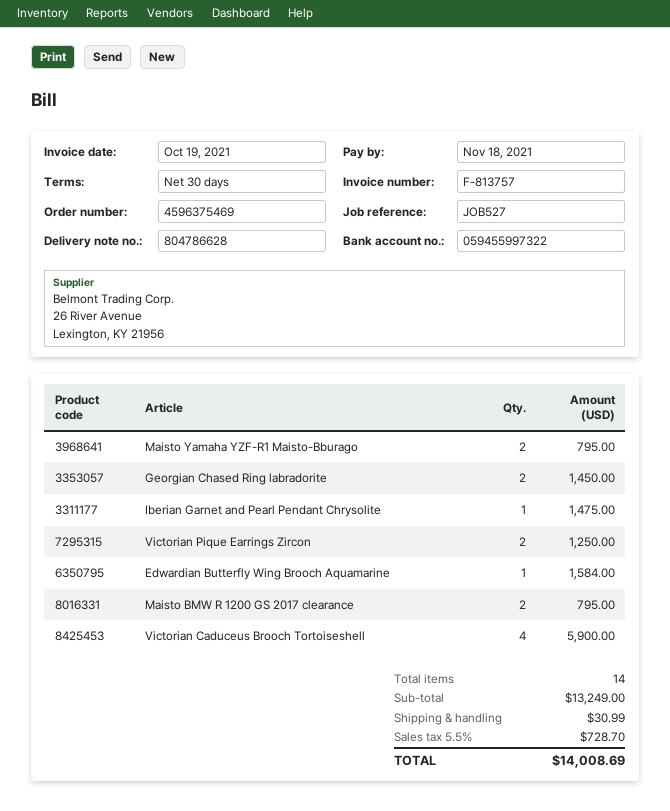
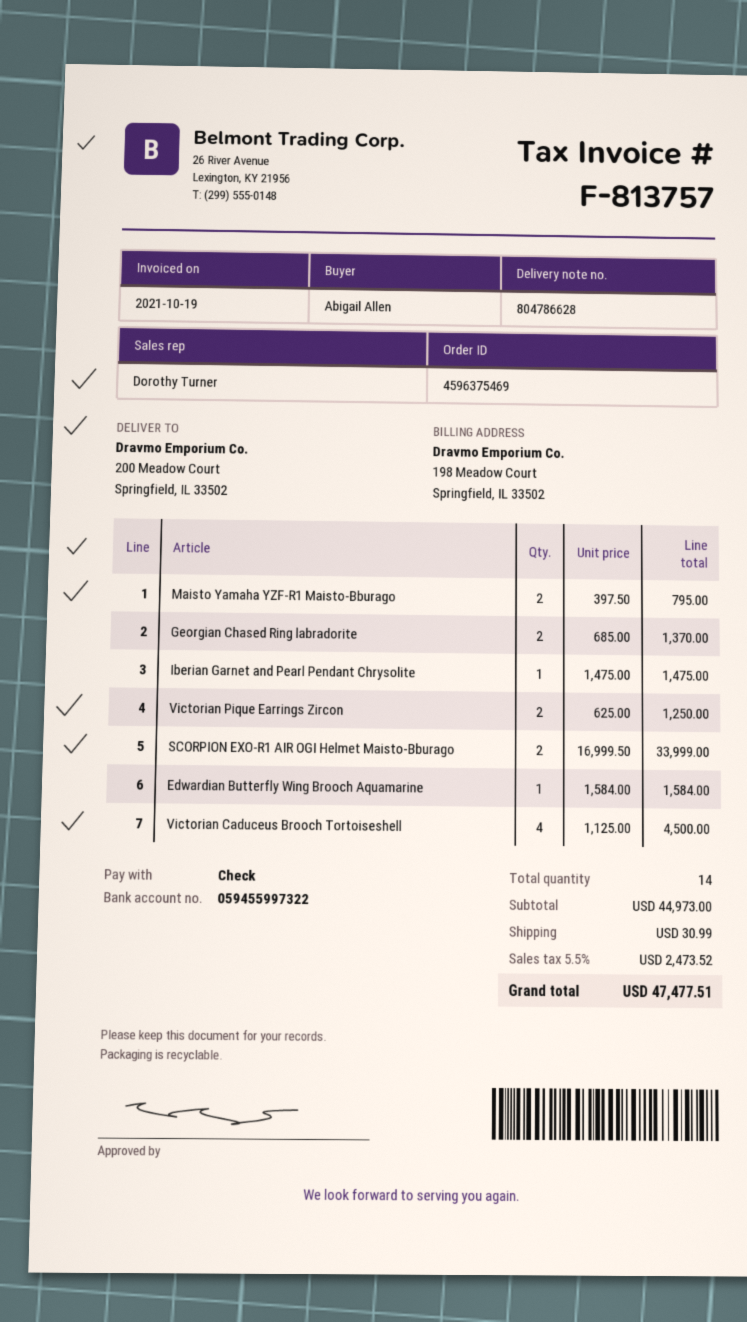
Georgian Chased Ring labradorite: 2 for 1450.00 -> 2 for 1370.00
Maisto BMW R 1200 GS 2017 clearance: 2 for 795.00 -> none
Victorian Caduceus Brooch Tortoiseshell: 4 for 5900.00 -> 4 for 4500.00
SCORPION EXO-R1 AIR OGI Helmet Maisto-Bburago: none -> 2 for 33999.00
subtotal: 13249.00 -> 44973.00
tax: 5.5% = 728.70 -> 5.5% = 2473.52
total: 14008.69 -> 47477.51

